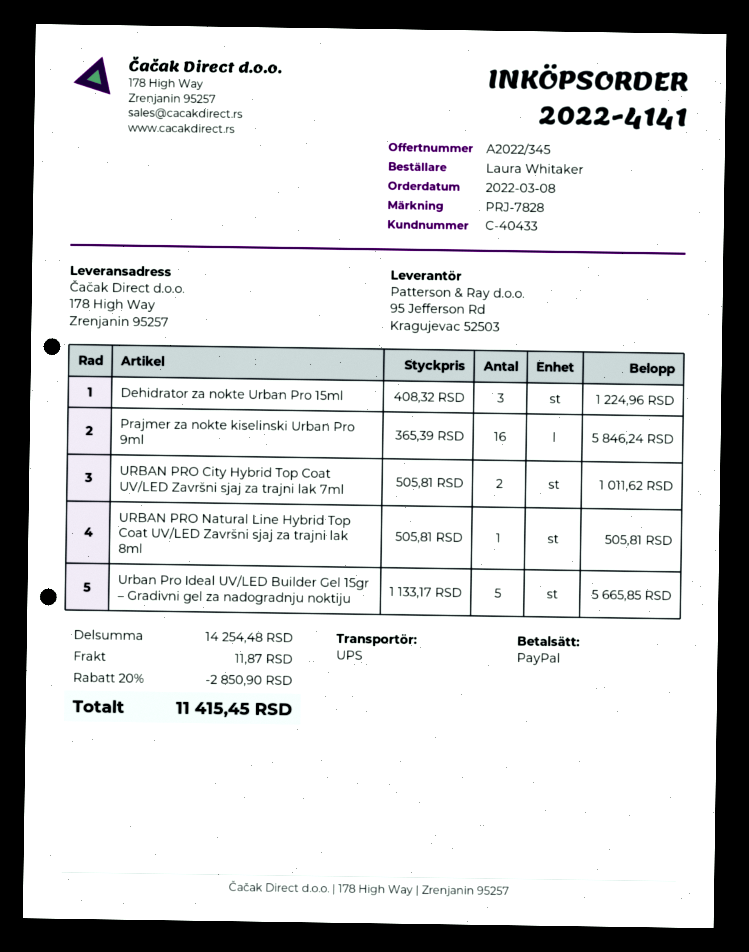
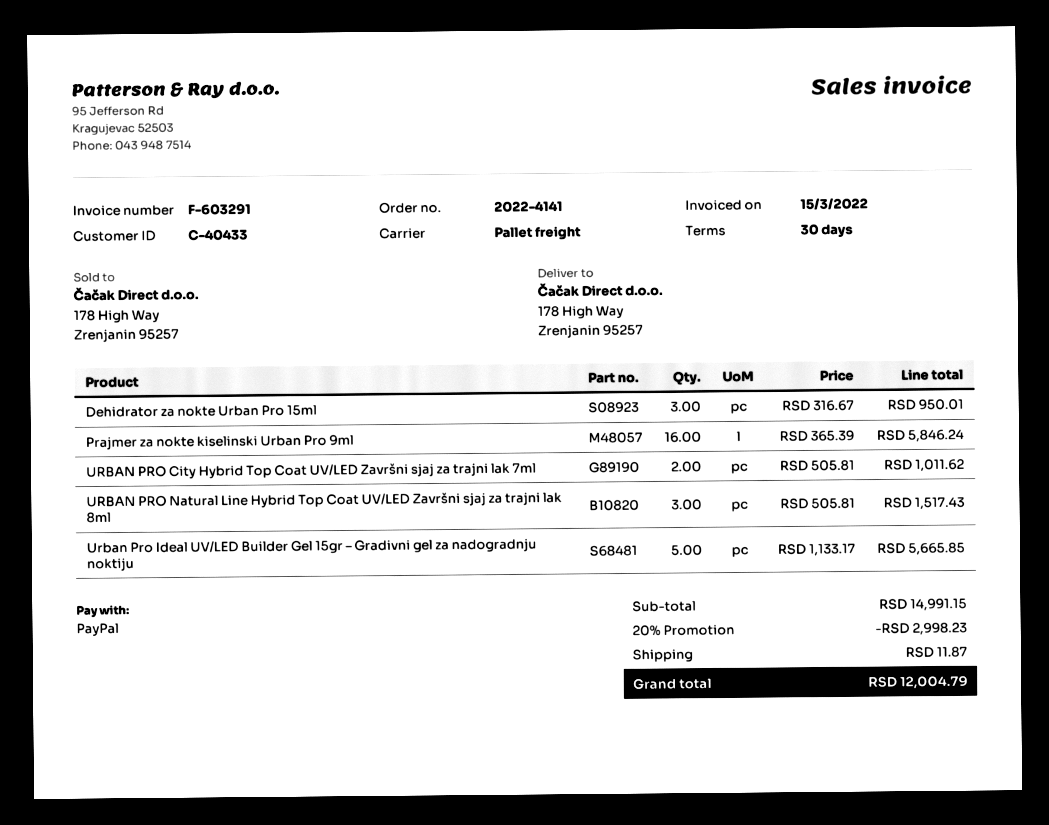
shipping method: UPS -> pallet freight
Dehidrator za nokte Urban Pro 15ml: 3 x 408.32 = 1224.96 -> 3 x 316.67 = 950.01
URBAN PRO Natural Line Hybrid Top Coat UV/LED Završni sjaj za trajni lak 8ml: 1 x 505.81 = 505.81 -> 3 x 505.81 = 1517.43
subtotal: 14254.48 -> 14991.15
discount: 20% = 2850.90 -> 20% = 2998.23
total: 11415.45 -> 12004.79

